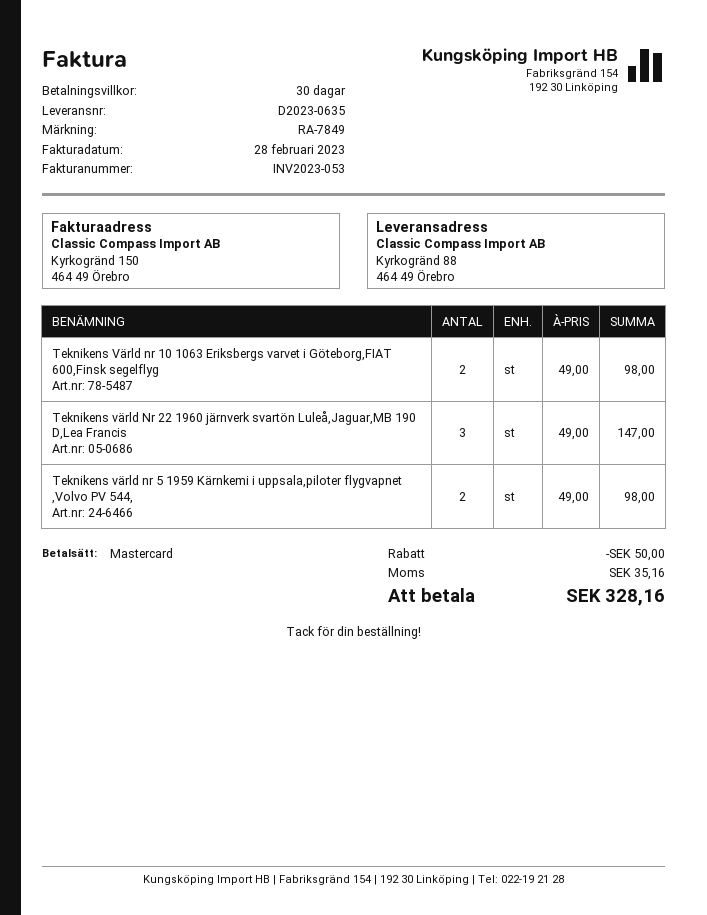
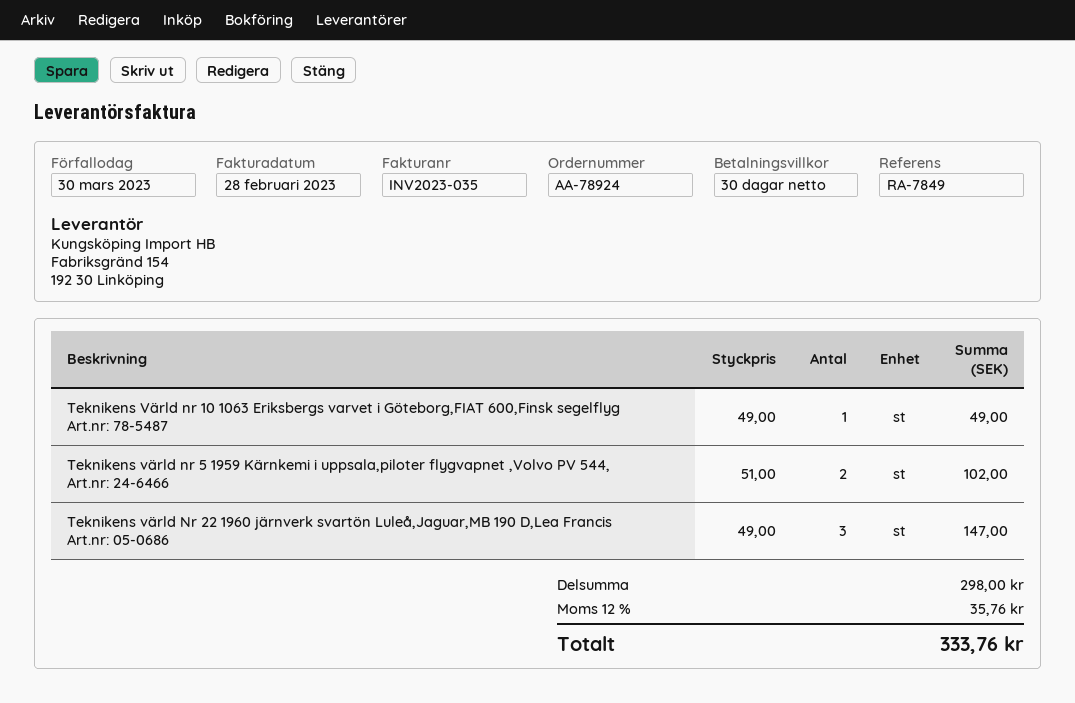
invoice number: INV2023-053 -> INV2023-035
Teknikens Värld nr 10 1063 Eriksbergs varvet i Göteborg,FIAT 600,Finsk segelflyg: 2 x 49.00 = 98.00 -> 1 x 49.00 = 49.00
Teknikens värld nr 5 1959 Kärnkemi i uppsala,piloter flygvapnet ,Volvo PV 544,: 2 x 49.00 = 98.00 -> 2 x 51.00 = 102.00
discount: 50.00 -> none
tax: 35.16 -> 35.76
total: 328.16 -> 333.76

